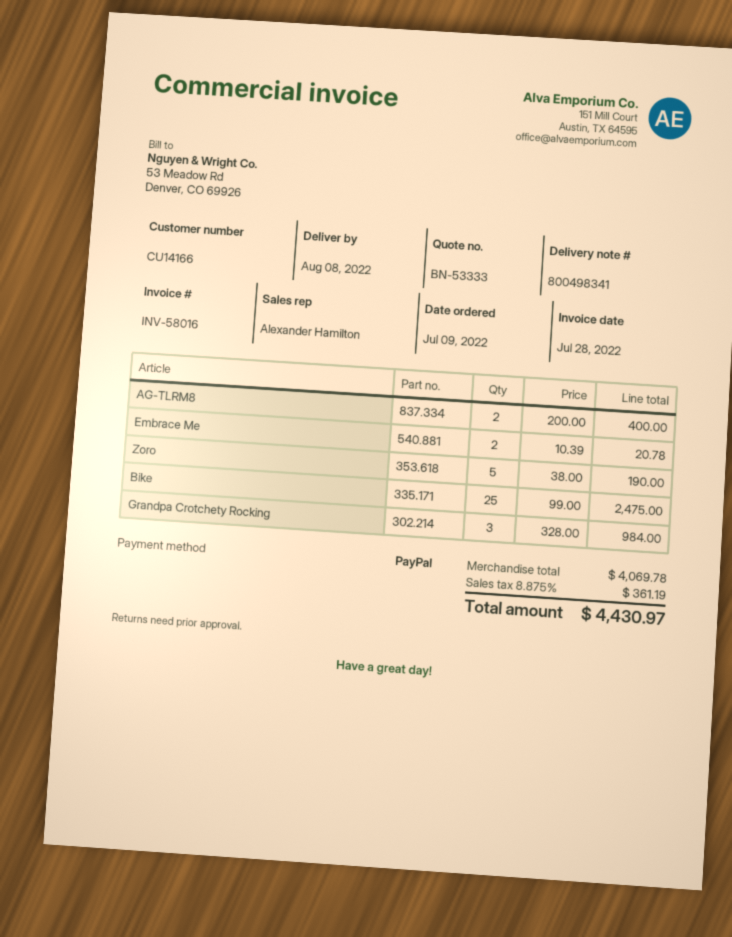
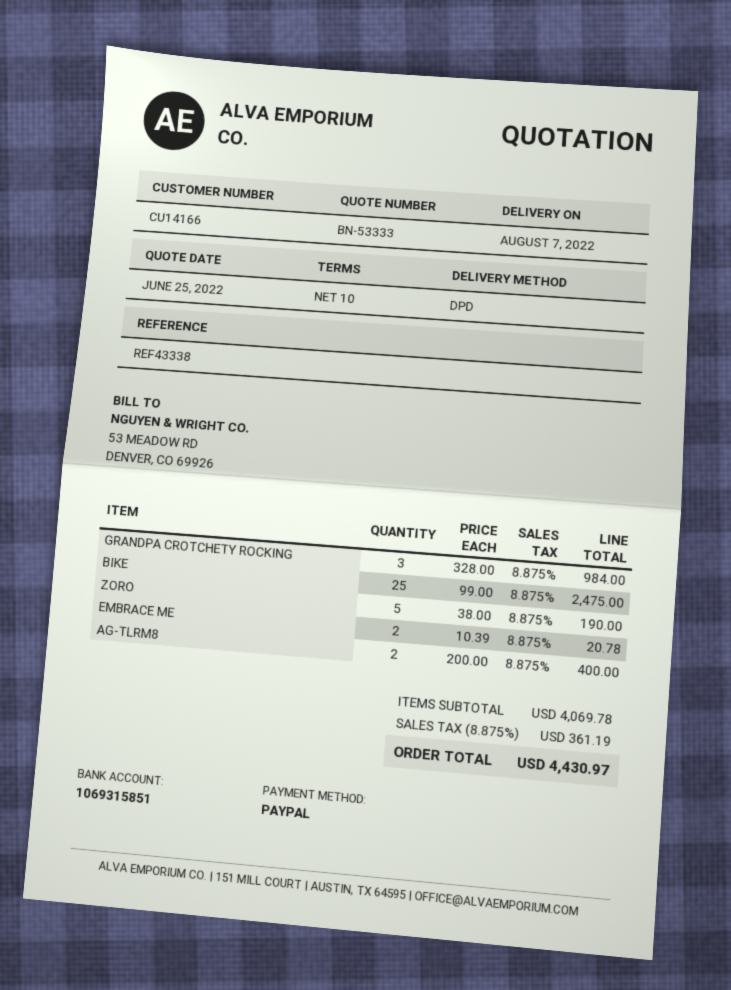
delivery date: 2022-08-08 -> 2022-08-07

